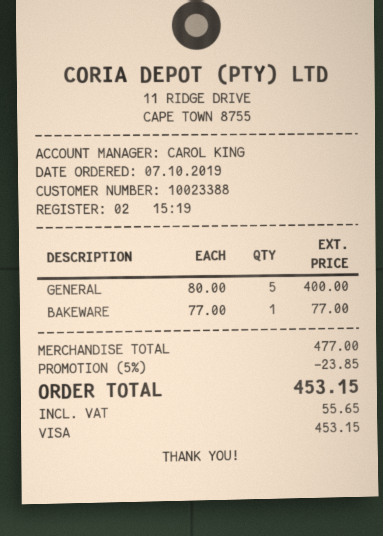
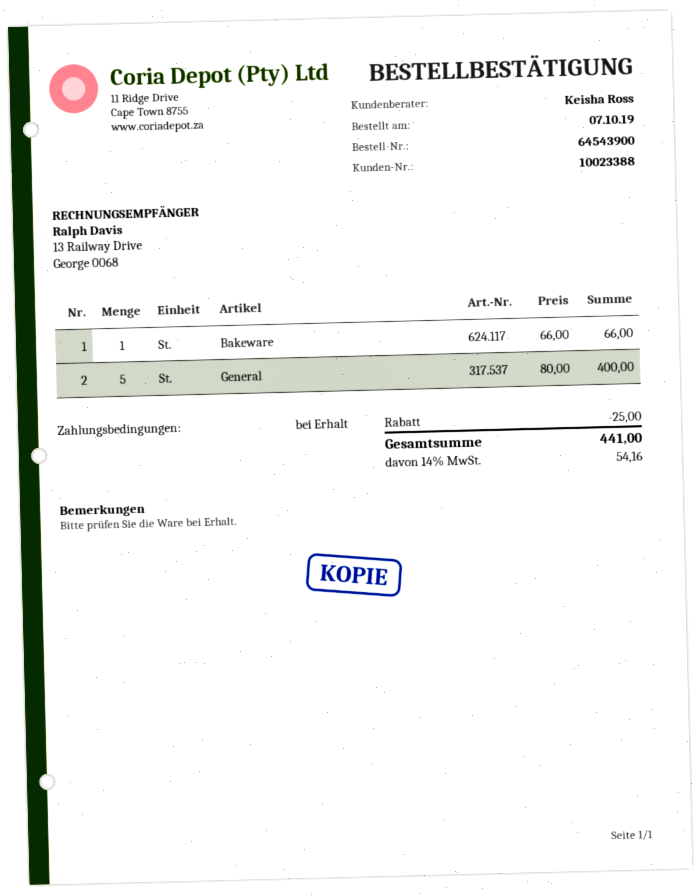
sales rep: CAROL KING -> Keisha Ross
BAKEWARE: 1 x 77.00 = 77.00 -> 1 x 66.00 = 66.00
discount: 23.85 -> 25.00
tax: 55.65 -> 54.16
total: 453.15 -> 441.00

